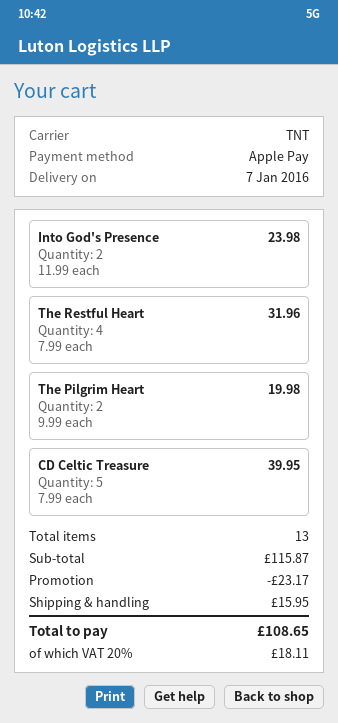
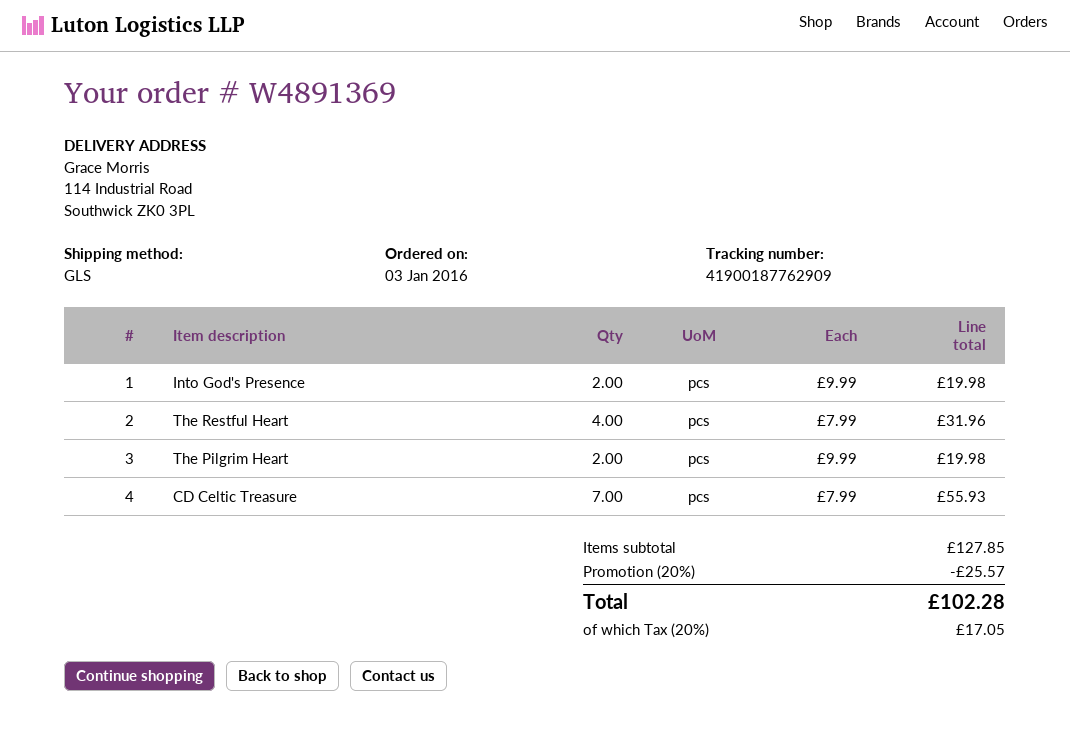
shipping method: TNT -> GLS
Into God's Presence: 2 x 11.99 = 23.98 -> 2 x 9.99 = 19.98
CD Celtic Treasure: 5 x 7.99 = 39.95 -> 7 x 7.99 = 55.93
subtotal: 115.87 -> 127.85
discount: 23.17 -> 25.57
shipping: 15.95 -> none
tax: 20% = 18.11 -> 20% = 17.05
total: 108.65 -> 102.28

